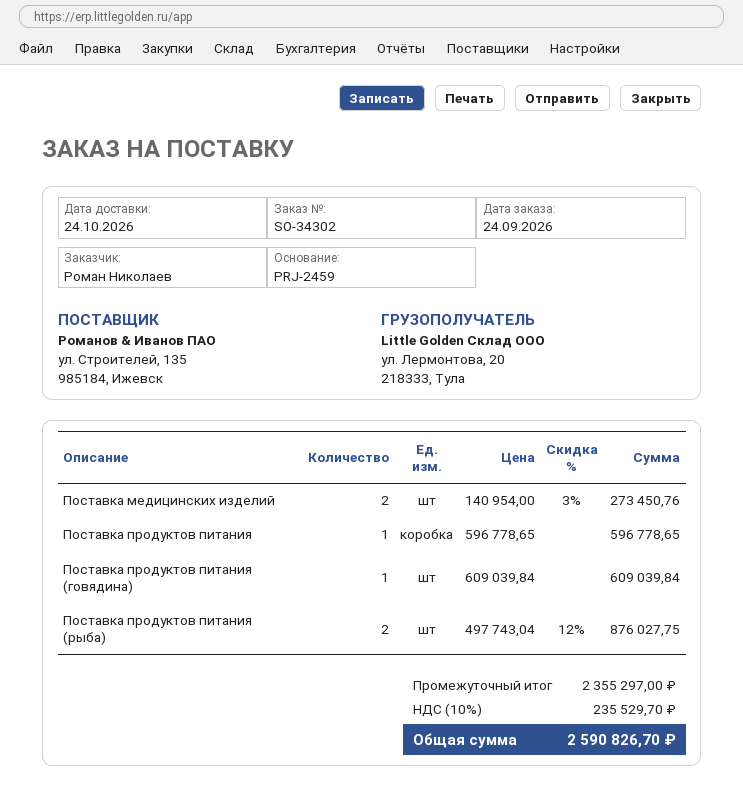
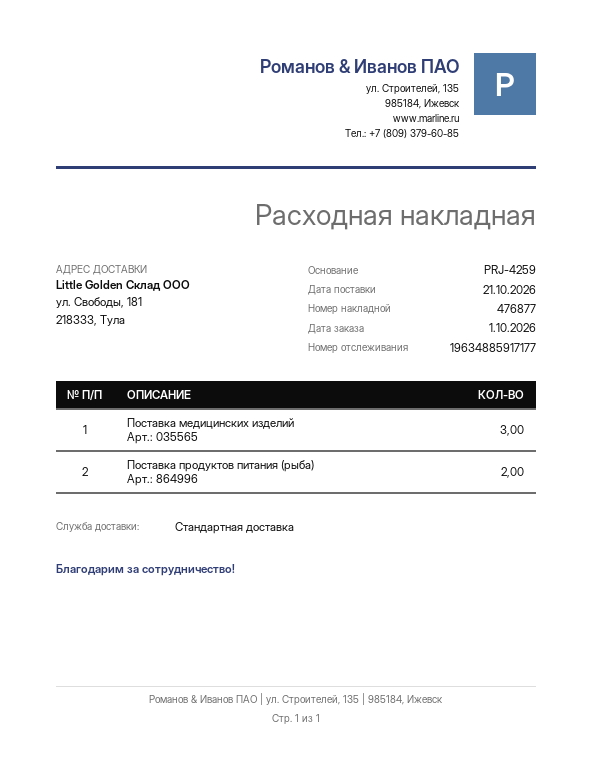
order date: 2026-09-24 -> 2026-10-01
delivery date: 2026-10-24 -> 2026-10-21
reference: PRJ-2459 -> PRJ-4259
ship to: ул. Лермонтова, 20, 218333, Тула -> ул. Свободы, 181, 218333, Тула
Поставка медицинских изделий: 2 -> 3
Поставка продуктов питания: 1 -> none
Поставка продуктов питания (говядина): 1 -> none

